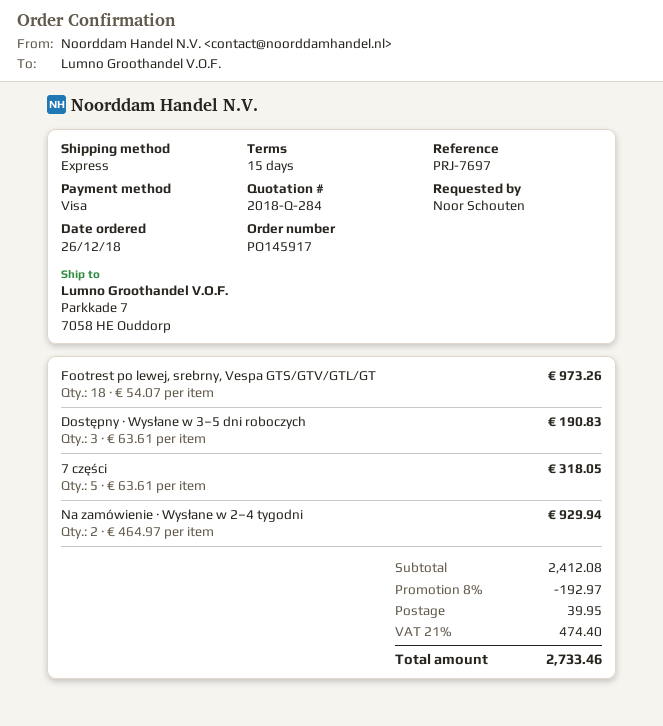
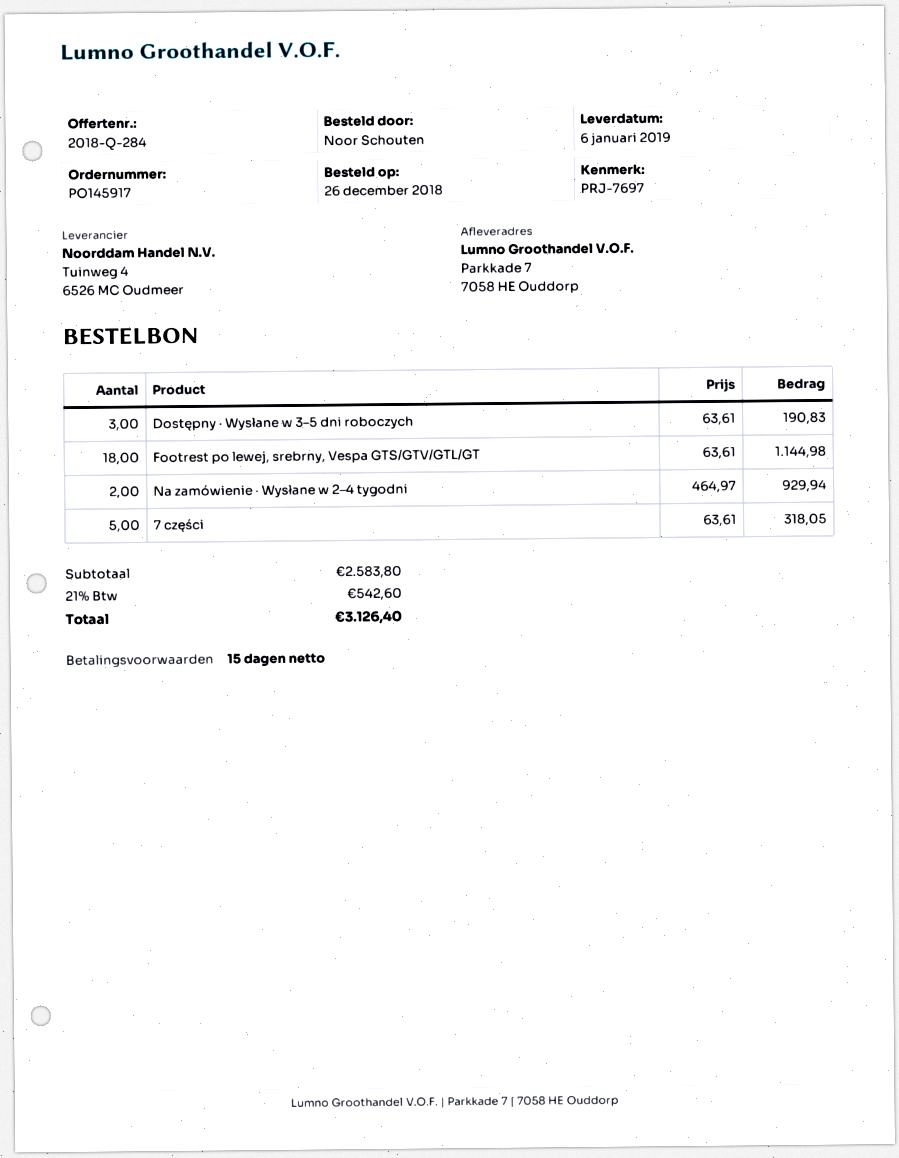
Footrest po lewej, srebrny, Vespa GTS/GTV/GTL/GT: 18 x 54.07 = 973.26 -> 18 x 63.61 = 1144.98
subtotal: 2412.08 -> 2583.80
discount: 8% = 192.97 -> none
shipping: 39.95 -> none
tax: 21% = 474.40 -> 21% = 542.60
total: 2733.46 -> 3126.40

